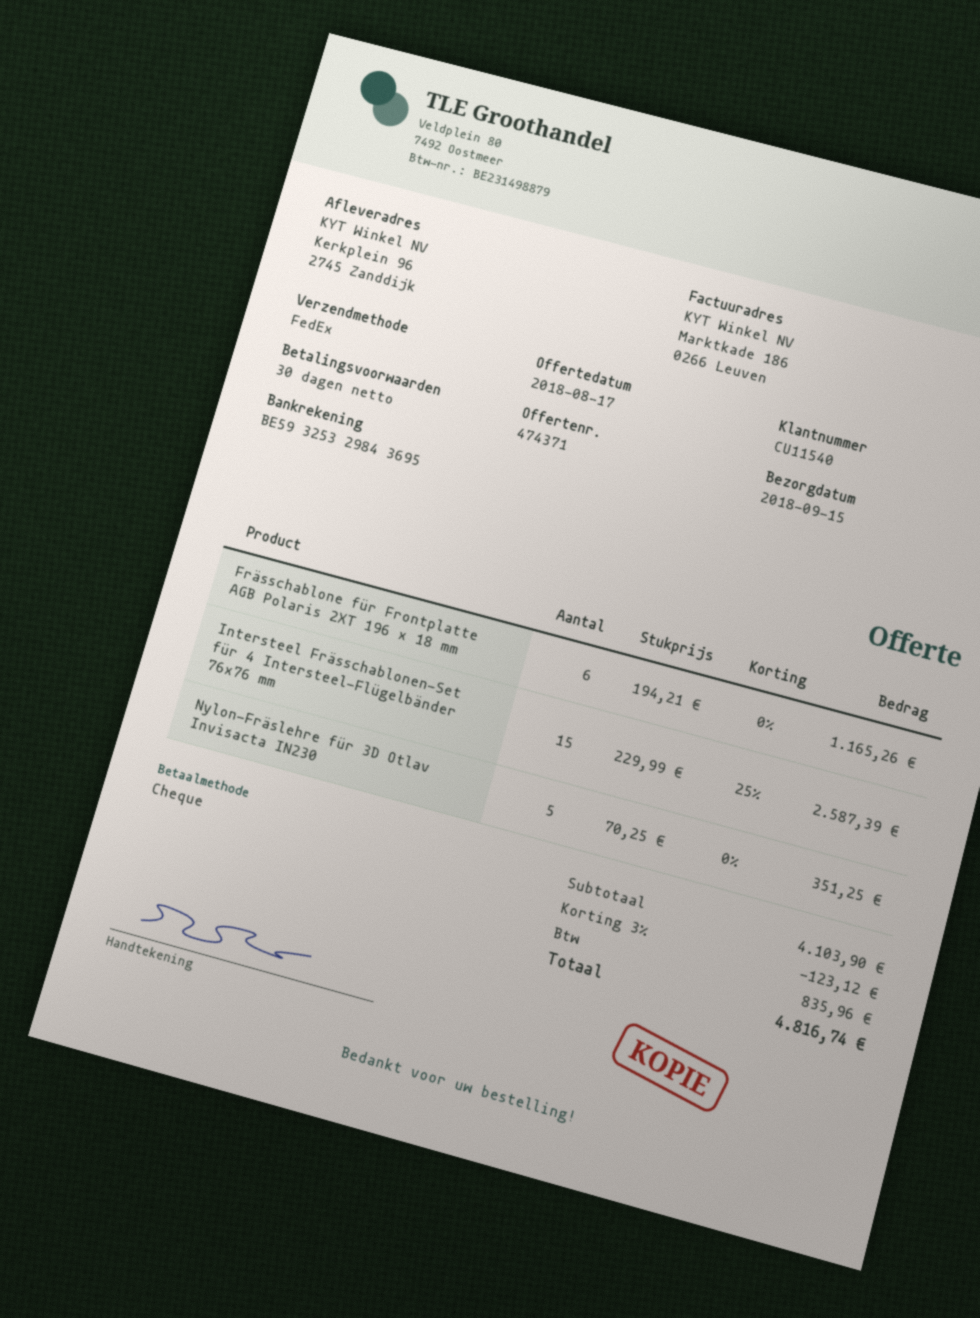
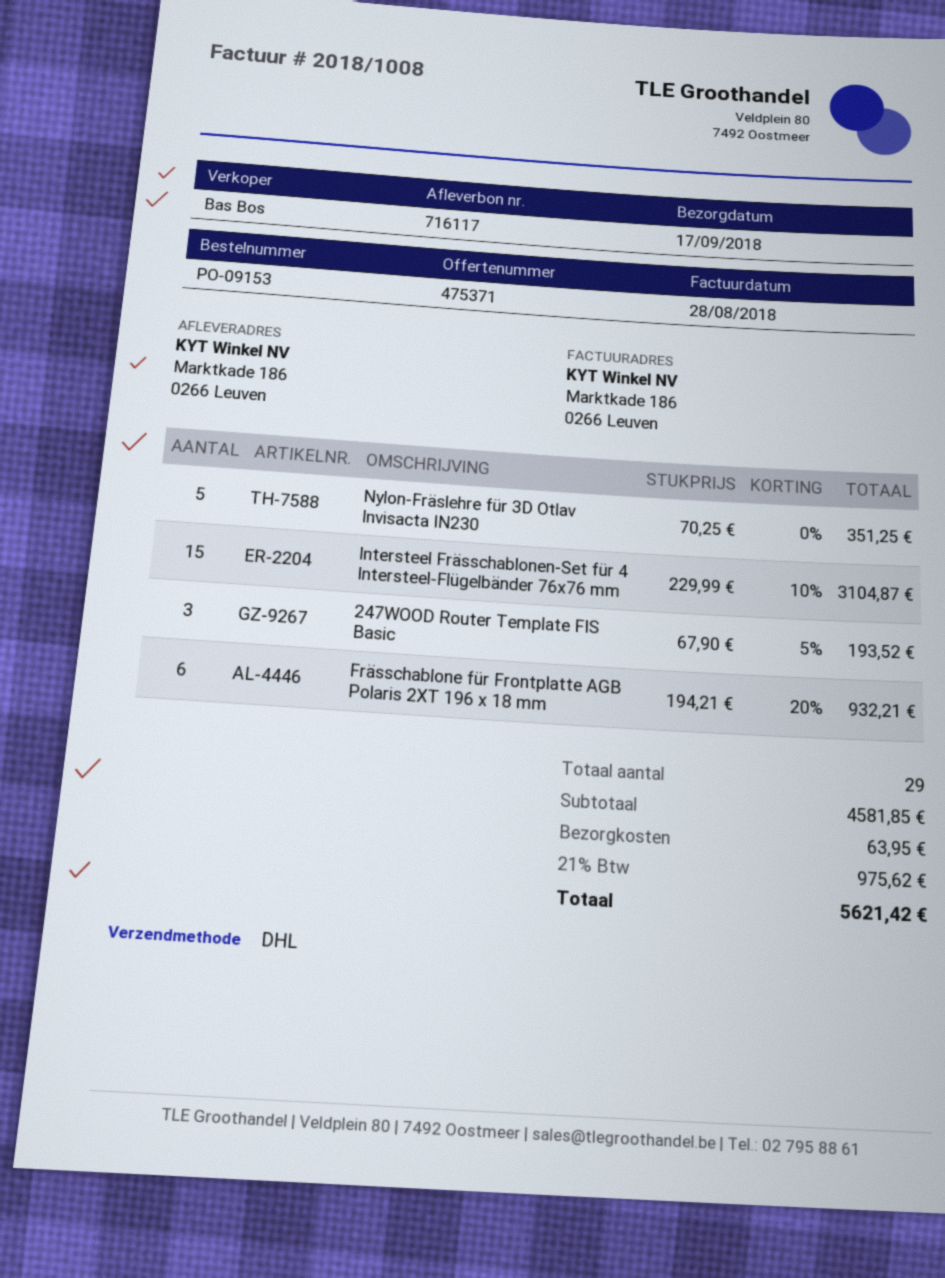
quote number: 474371 -> 475371
delivery date: 2018-09-15 -> 2018-09-17
shipping method: FedEx -> DHL
ship to: Kerkplein 96, 2745 Zanddijk -> Marktkade 186, 0266 Leuven
Frässchablone für Frontplatte AGB Polaris 2XT 196 x 18 mm: 6 x 194.21 = 1165.26 -> 6 x 194.21 - 20% = 932.21
Intersteel Frässchablonen-Set für 4 Intersteel-Flügelbänder 76x76 mm: 15 x 229.99 - 25% = 2587.39 -> 15 x 229.99 - 10% = 3104.87
247WOOD Router Template FIS Basic: none -> 3 x 67.90 - 5% = 193.52
subtotal: 4103.90 -> 4581.85
discount: 3% = 123.12 -> none
shipping: none -> 63.95
tax: 835.96 -> 975.62
total: 4816.74 -> 5621.42

